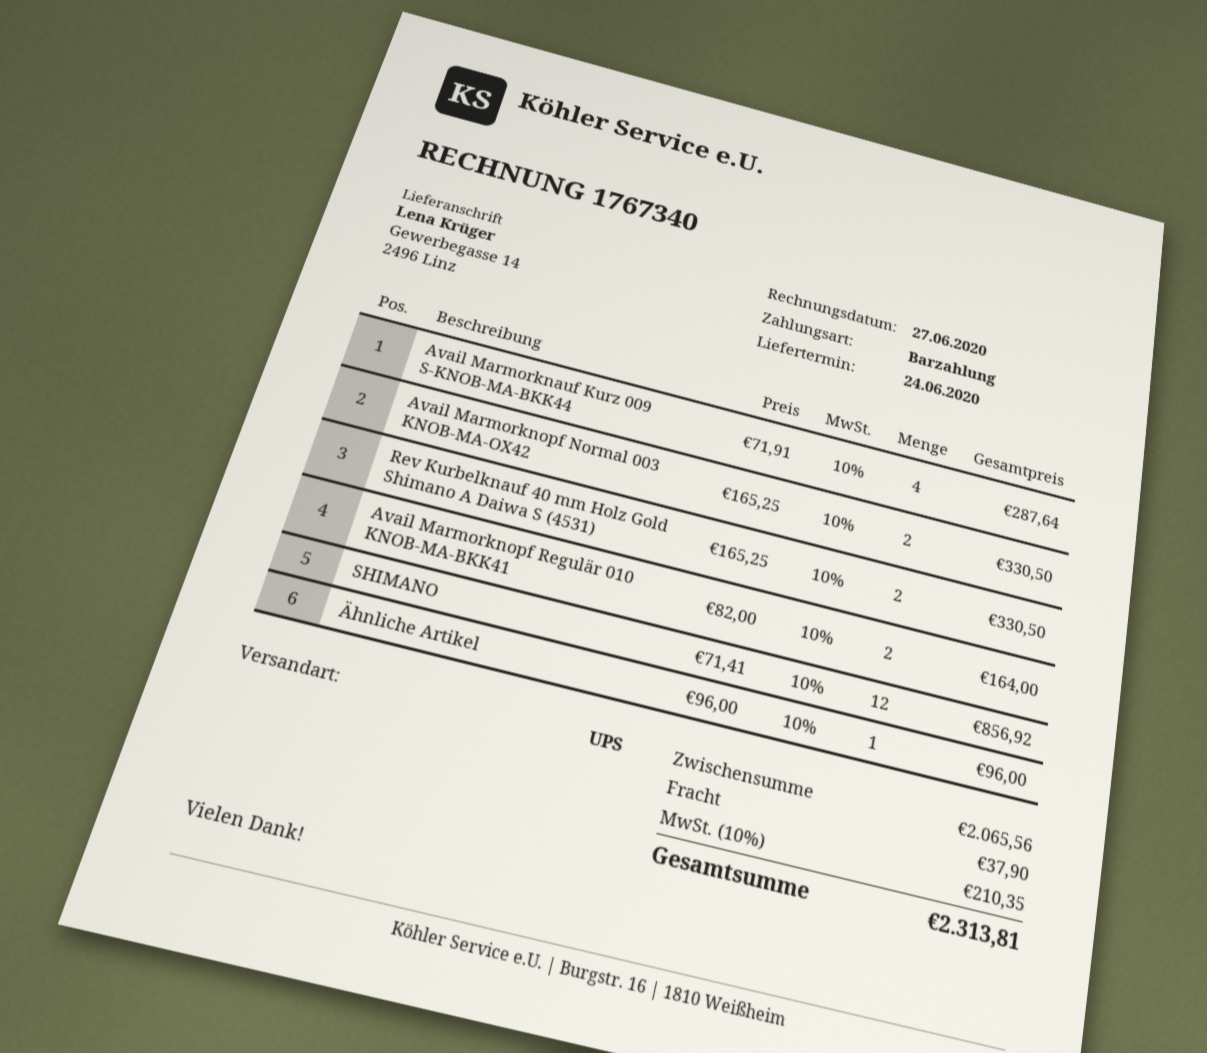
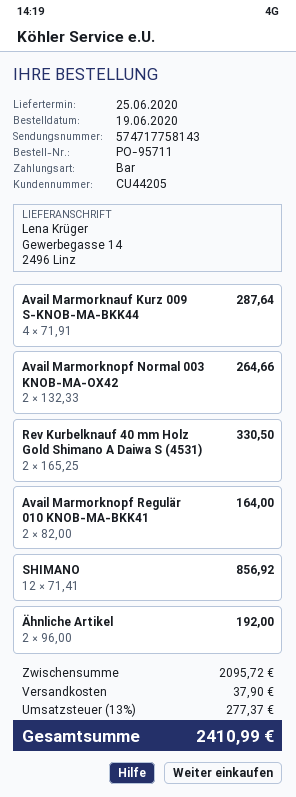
delivery date: 2020-06-24 -> 2020-06-25
Avail Marmorknopf Normal 003 KNOB-MA-OX42: 2 x 165.25 = 330.50 -> 2 x 132.33 = 264.66
Ähnliche Artikel: 1 x 96.00 = 96.00 -> 2 x 96.00 = 192.00
subtotal: 2065.56 -> 2095.72
tax: 10% = 210.35 -> 13% = 277.37
total: 2313.81 -> 2410.99

